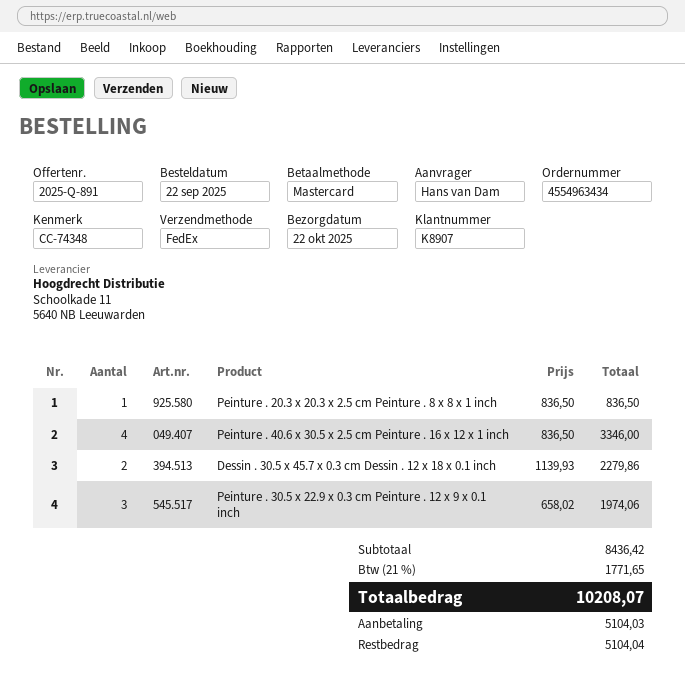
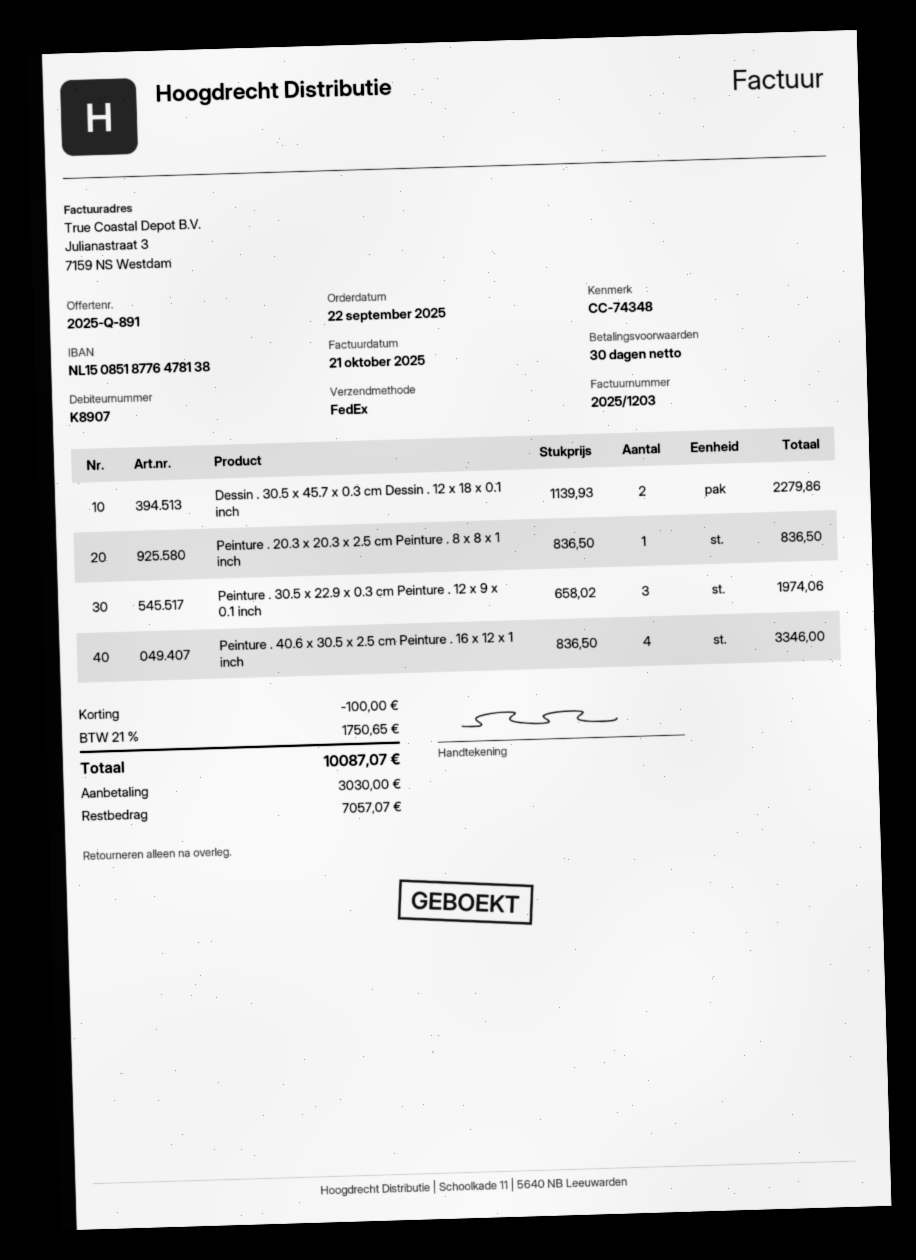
discount: none -> 100.00
tax: 21% = 1771.65 -> 21% = 1750.65
total: 10208.07 -> 10087.07
deposit: 5104.03 -> 3030.00
balance: 5104.04 -> 7057.07

